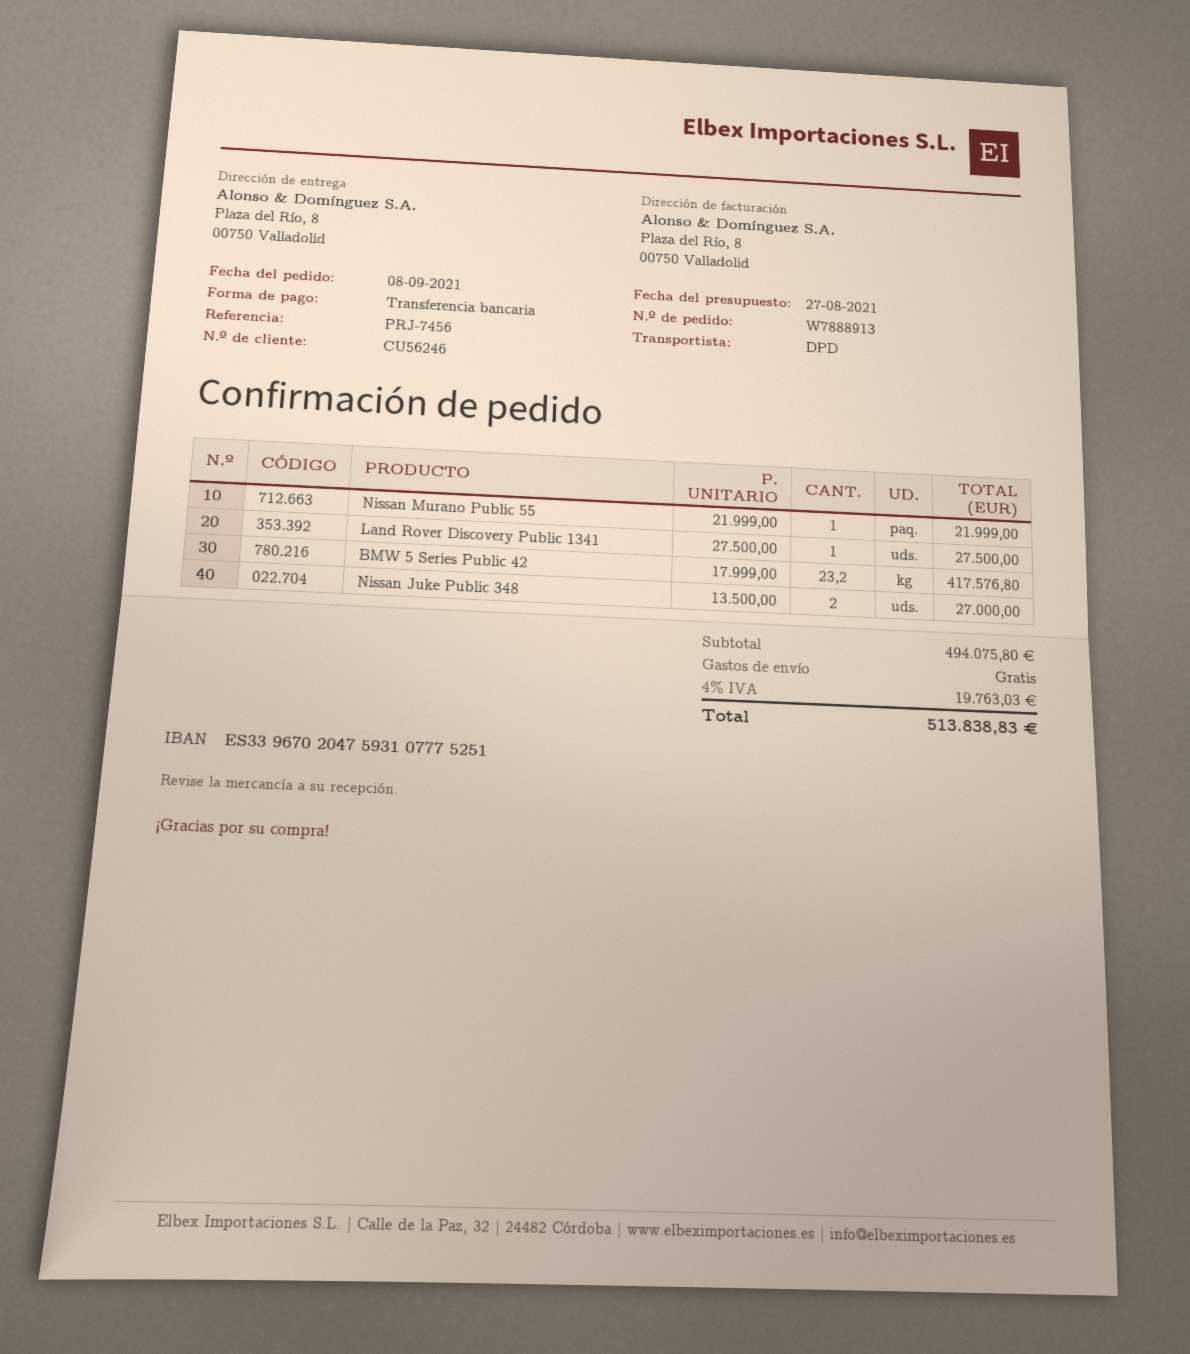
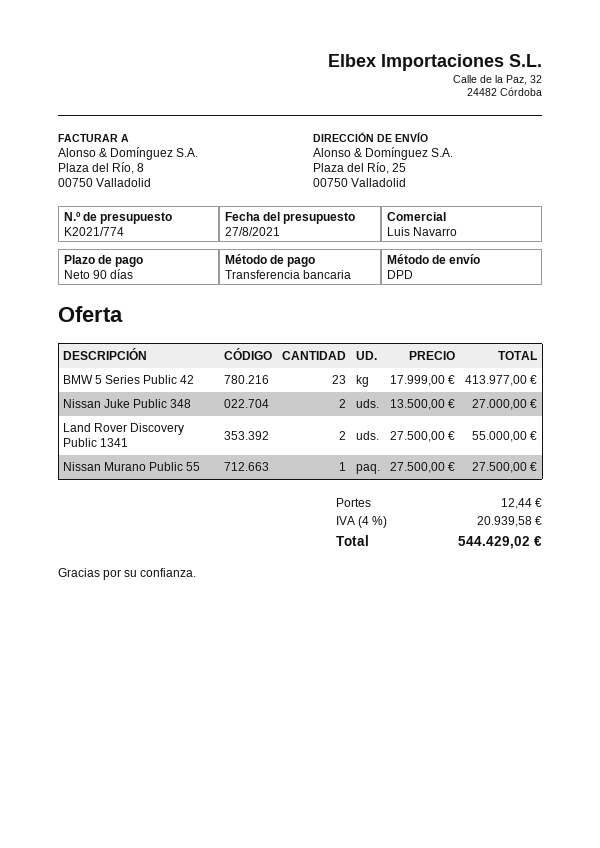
ship to: Plaza del Río, 8, 00750 Valladolid -> Plaza del Río, 25, 00750 Valladolid
Nissan Murano Public 55: 1 x 21999.00 = 21999.00 -> 1 x 27500.00 = 27500.00
Land Rover Discovery Public 1341: 1 x 27500.00 = 27500.00 -> 2 x 27500.00 = 55000.00
BMW 5 Series Public 42: 23.2 x 17999.00 = 417576.80 -> 23 x 17999.00 = 413977.00
shipping: 0.00 -> 12.44
tax: 4% = 19763.03 -> 4% = 20939.58
total: 513838.83 -> 544429.02

